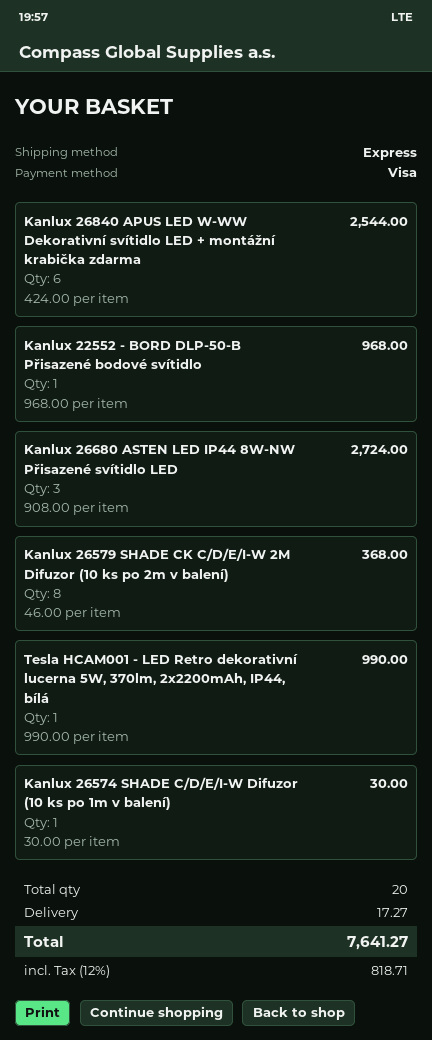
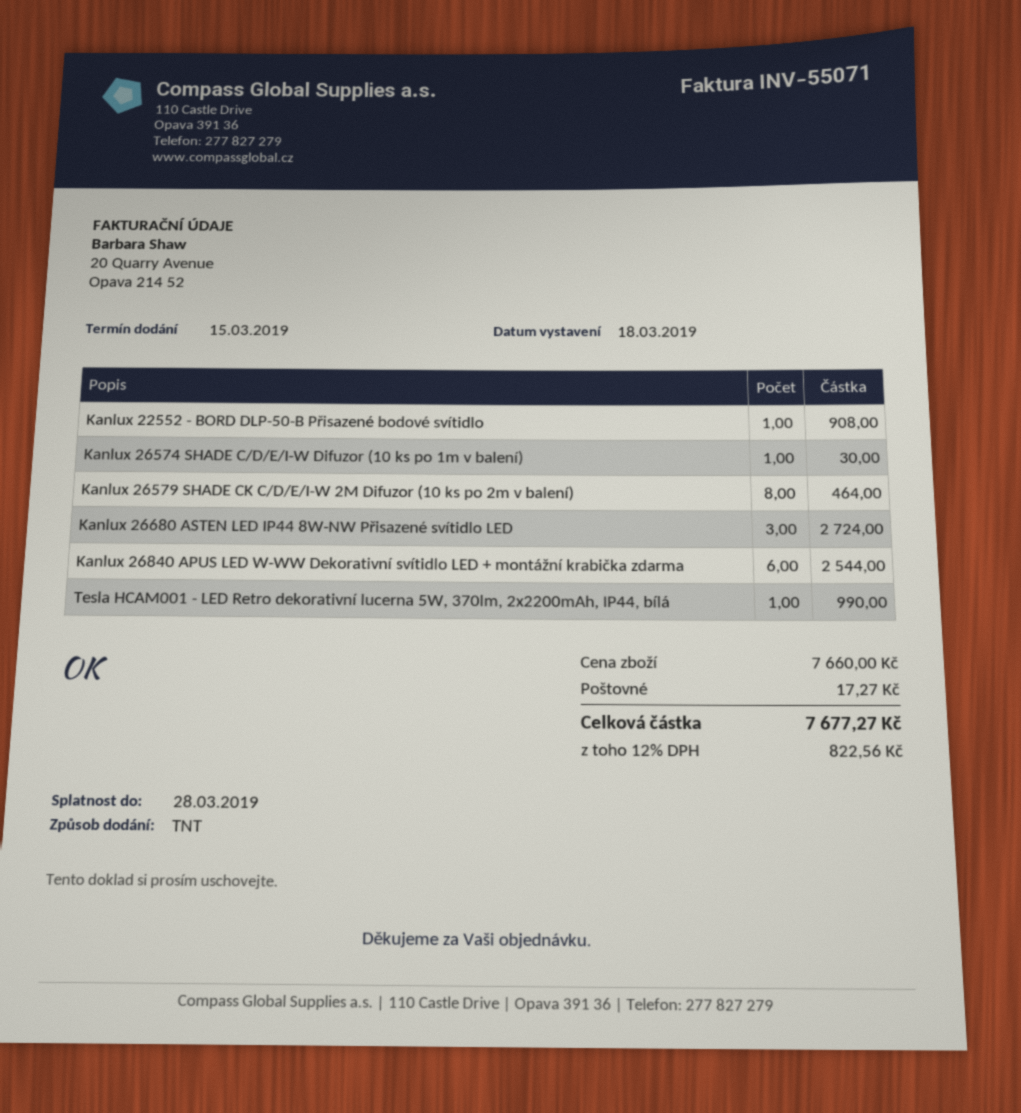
shipping method: express -> TNT
Kanlux 22552 - BORD DLP-50-B Přisazené bodové svítidlo: 1 for 968.00 -> 1 for 908.00
Kanlux 26579 SHADE CK C/D/E/I-W 2M Difuzor (10 ks po 2m v balení): 8 for 368.00 -> 8 for 464.00
tax: 12% = 818.71 -> 12% = 822.56
total: 7641.27 -> 7677.27

